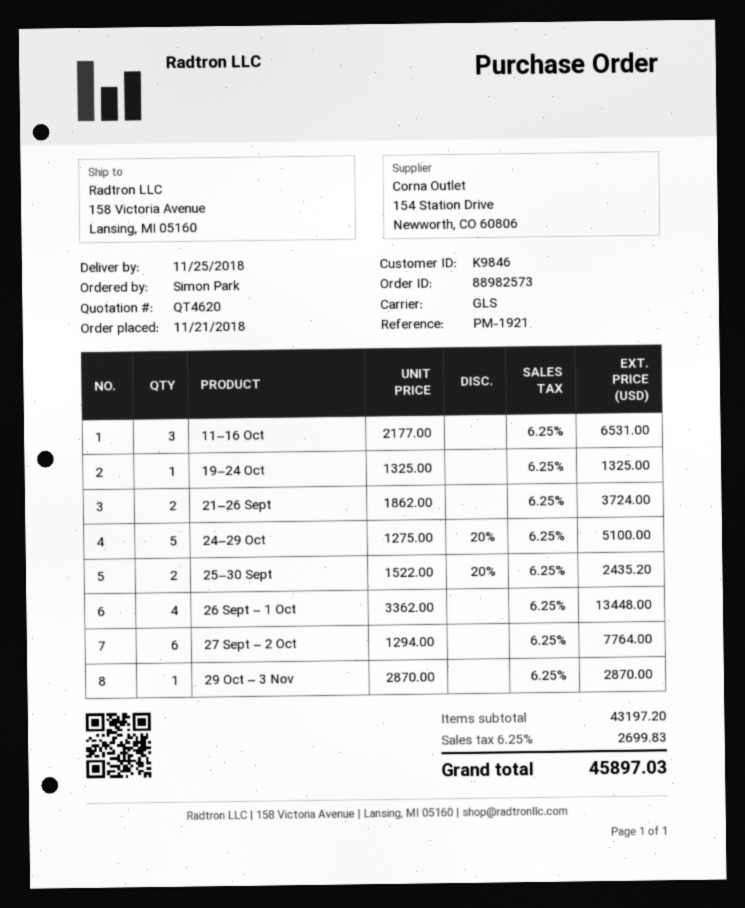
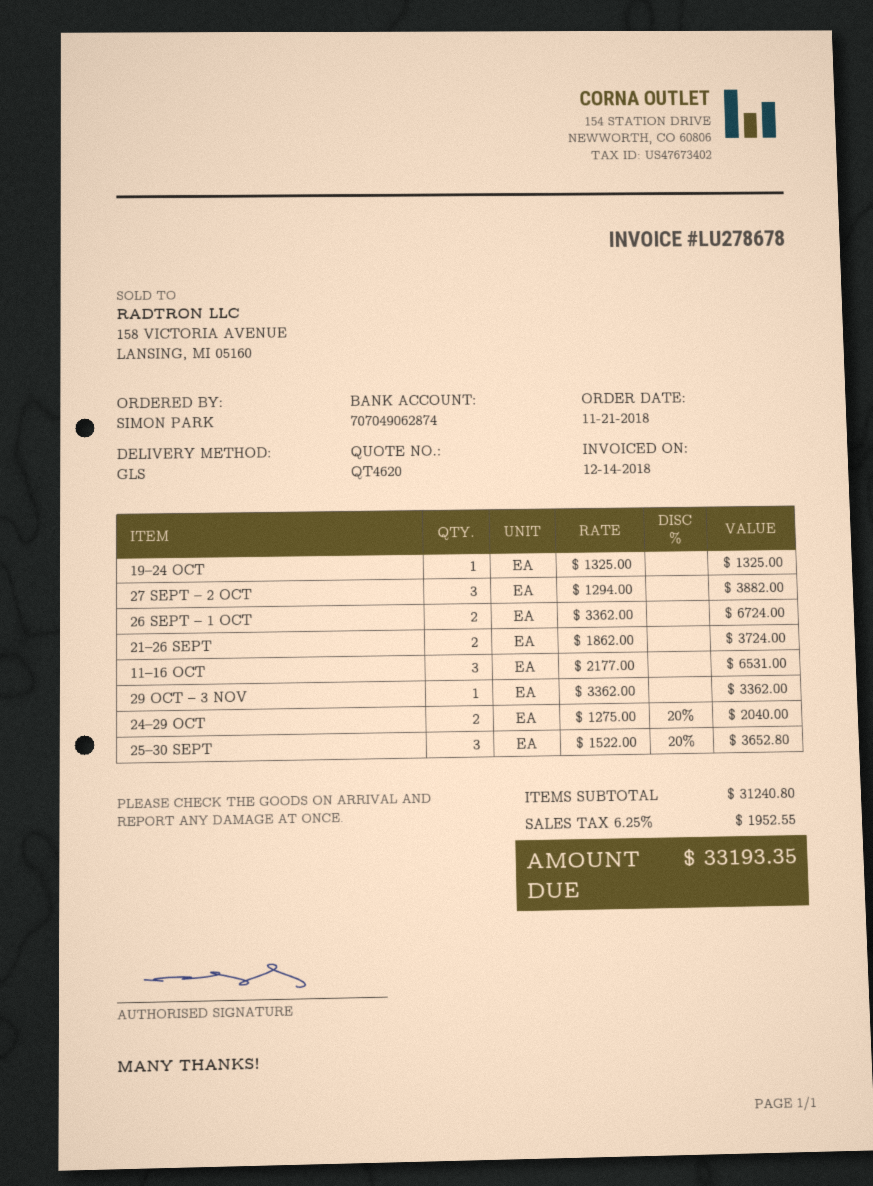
24–29 Oct: 5 x 1275.00 - 20% = 5100.00 -> 2 x 1275.00 - 20% = 2040.00
25–30 Sept: 2 x 1522.00 - 20% = 2435.20 -> 3 x 1522.00 - 20% = 3652.80
26 Sept – 1 Oct: 4 x 3362.00 = 13448.00 -> 2 x 3362.00 = 6724.00
27 Sept – 2 Oct: 6 x 1294.00 = 7764.00 -> 3 x 1294.00 = 3882.00
29 Oct – 3 Nov: 1 x 2870.00 = 2870.00 -> 1 x 3362.00 = 3362.00
subtotal: 43197.20 -> 31240.80
tax: 6.25% = 2699.83 -> 6.25% = 1952.55
total: 45897.03 -> 33193.35

